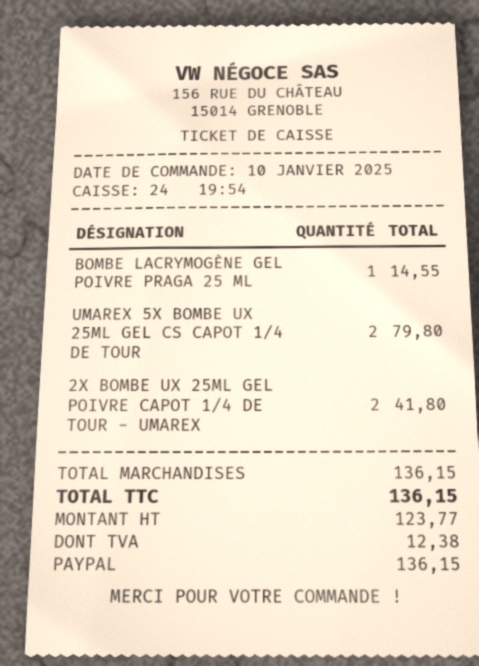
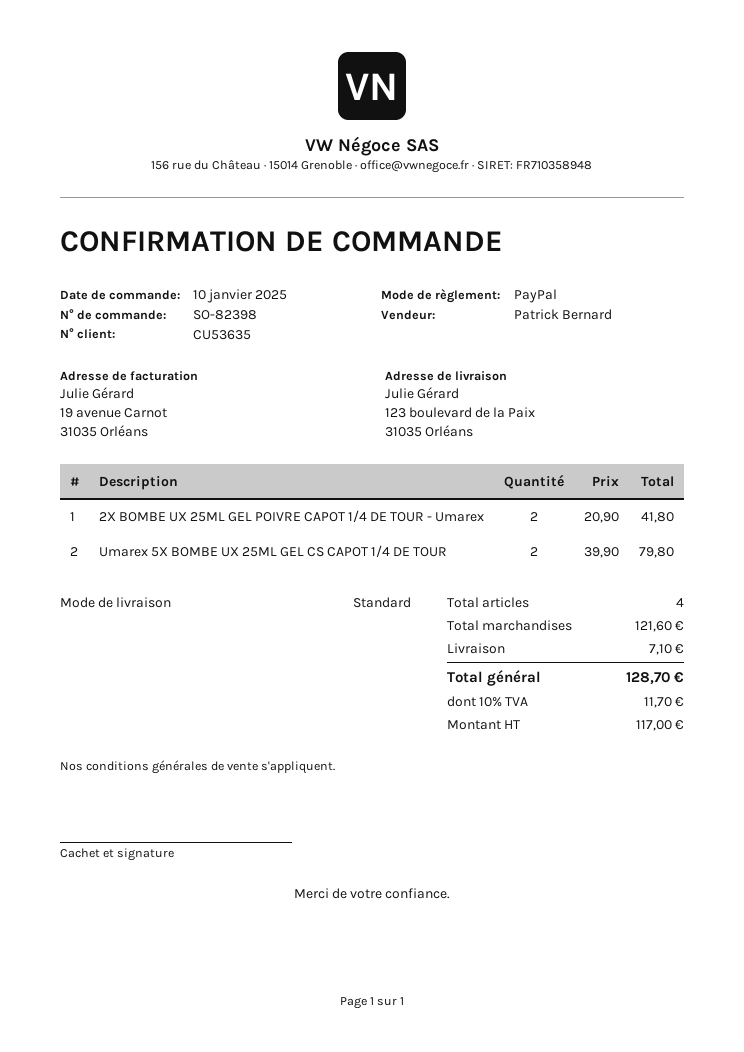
BOMBE LACRYMOGÈNE GEL POIVRE PRAGA 25 ML: 1 for 14.55 -> none
subtotal: 136.15 -> 121.60
shipping: none -> 7.10
net: 123.77 -> 117.00
tax: 12.38 -> 11.70
total: 136.15 -> 128.70

